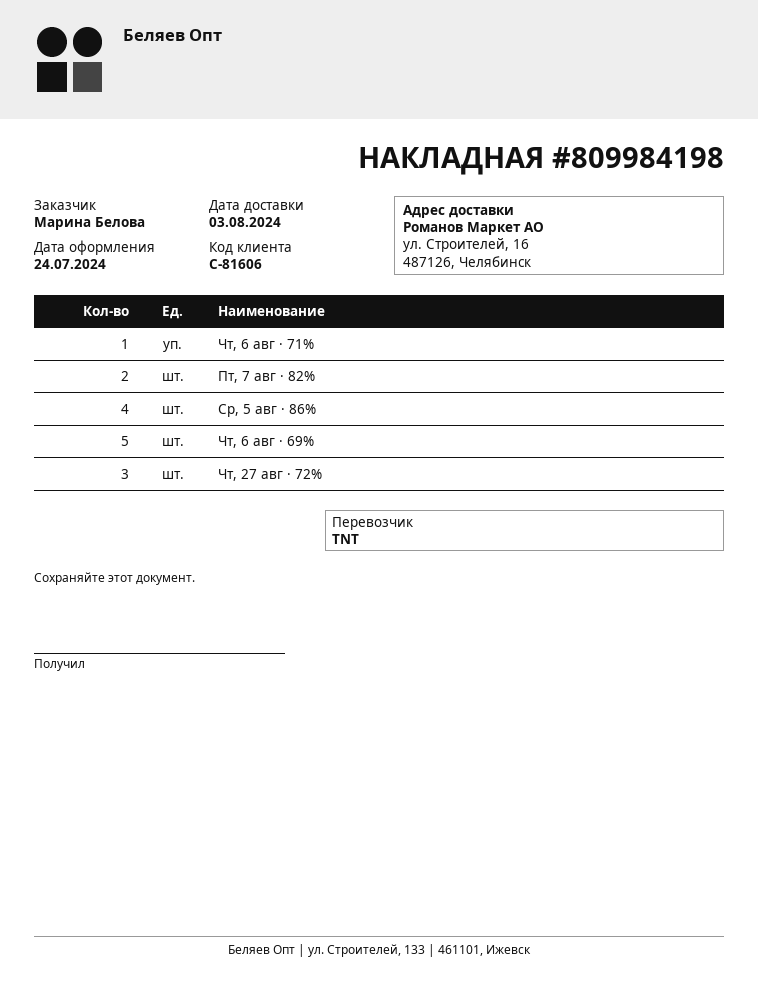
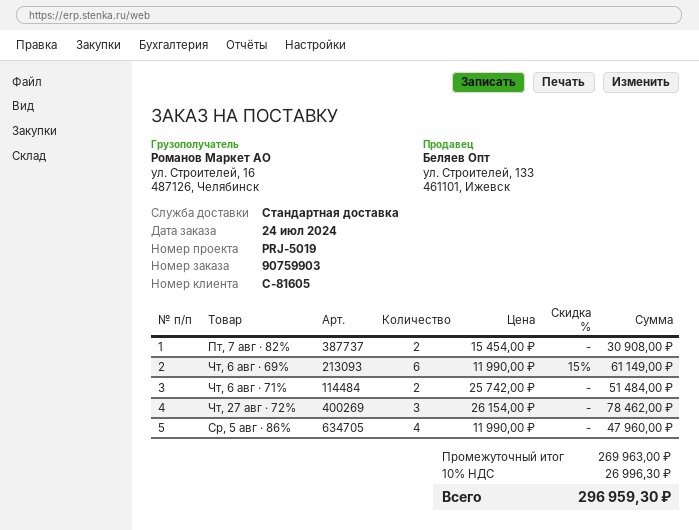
customer number: C-81606 -> C-81605
shipping method: TNT -> standard
Чт, 6 авг · 71%: 1 -> 2
Чт, 6 авг · 69%: 5 -> 6

